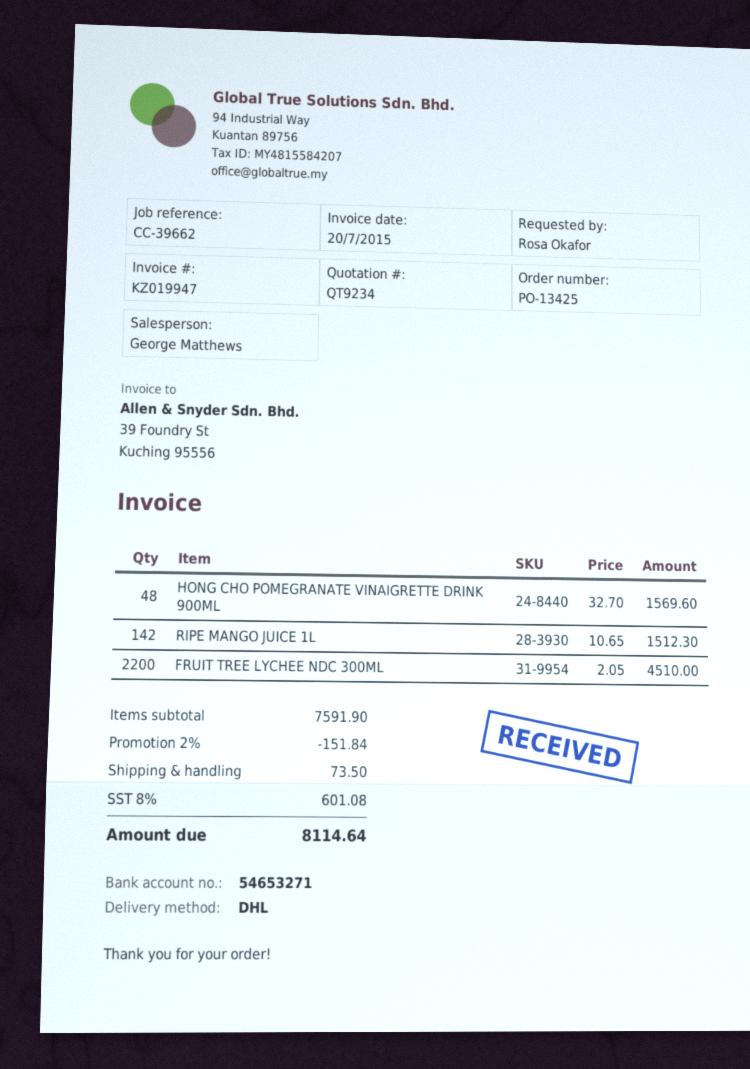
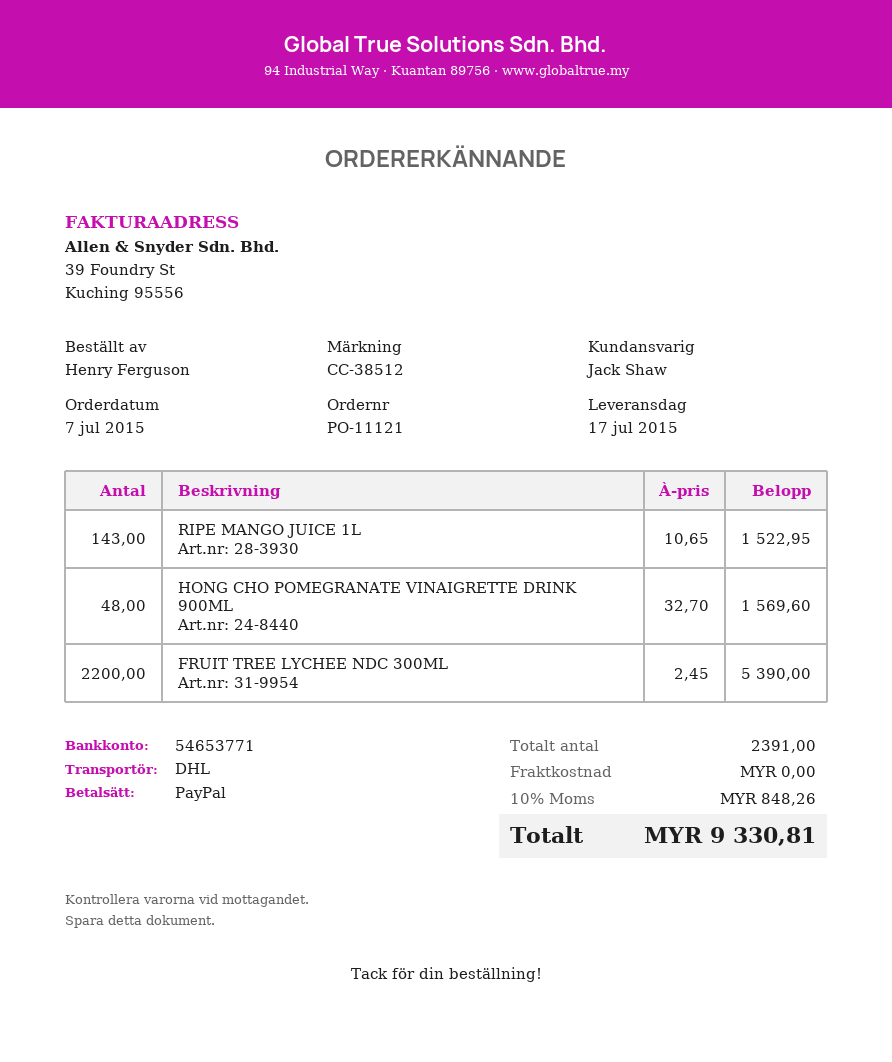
order number: PO-13425 -> PO-11121
reference: CC-39662 -> CC-38512
ordered by: Rosa Okafor -> Henry Ferguson
sales rep: George Matthews -> Jack Shaw
bank account: 54653271 -> 54653771
RIPE MANGO JUICE 1L: 142 x 10.65 = 1512.30 -> 143 x 10.65 = 1522.95
FRUIT TREE LYCHEE NDC 300ML: 2200 x 2.05 = 4510.00 -> 2200 x 2.45 = 5390.00
discount: 2% = 151.84 -> none
shipping: 73.50 -> 0.00
tax: 8% = 601.08 -> 10% = 848.26
total: 8114.64 -> 9330.81

